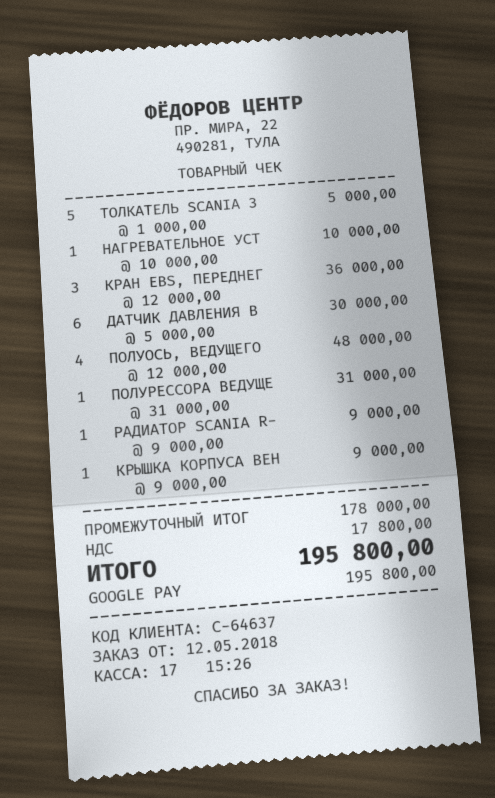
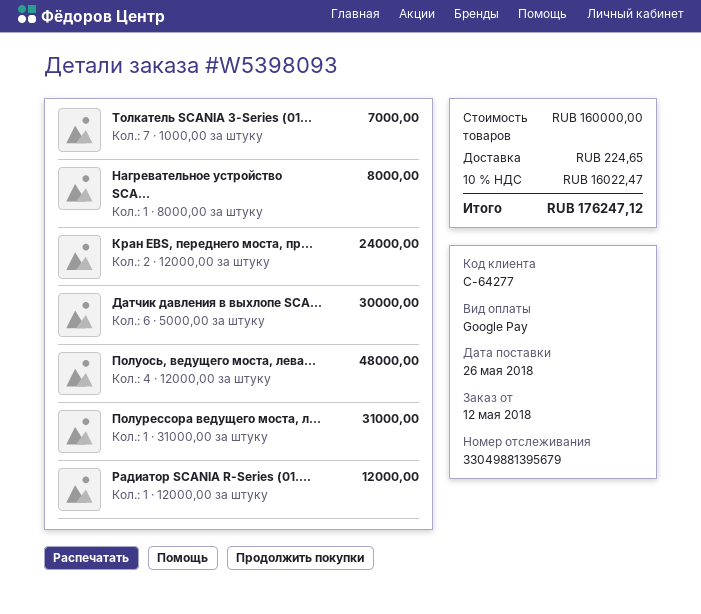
customer number: C-64637 -> C-64277
ТОЛКАТЕЛЬ SCANIA 3: 5 x 1000.00 = 5000.00 -> 7 x 1000.00 = 7000.00
НАГРЕВАТЕЛЬНОЕ УСТ: 1 x 10000.00 = 10000.00 -> 1 x 8000.00 = 8000.00
КРАН EBS, ПЕРЕДНЕГ: 3 x 12000.00 = 36000.00 -> 2 x 12000.00 = 24000.00
РАДИАТОР SCANIA R-: 1 x 9000.00 = 9000.00 -> 1 x 12000.00 = 12000.00
КРЫШКА КОРПУСА ВЕН: 1 x 9000.00 = 9000.00 -> none
subtotal: 178000.00 -> 160000.00
shipping: none -> 224.65
tax: 17800.00 -> 16022.47
total: 195800.00 -> 176247.12

